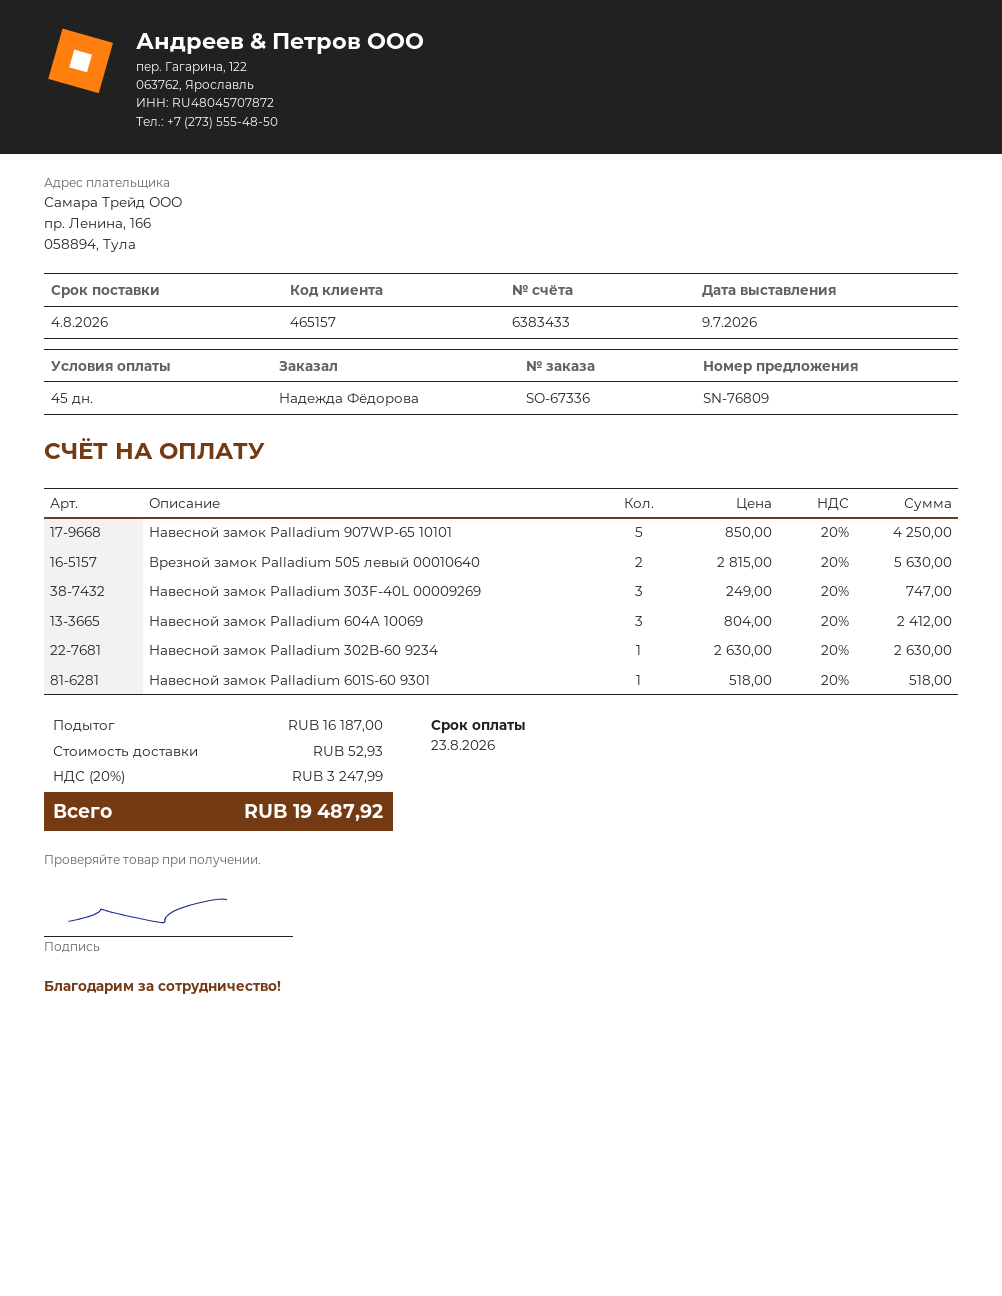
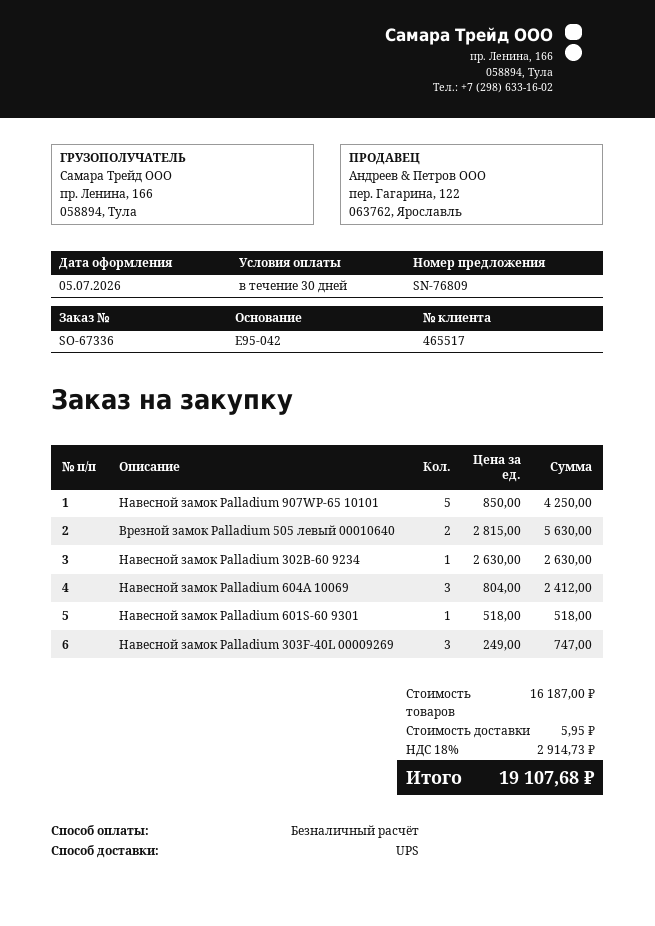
payment terms: 45 days -> 30 days
customer number: 465157 -> 465517
shipping: 52.93 -> 5.95
tax: 20% = 3247.99 -> 18% = 2914.73
total: 19487.92 -> 19107.68

